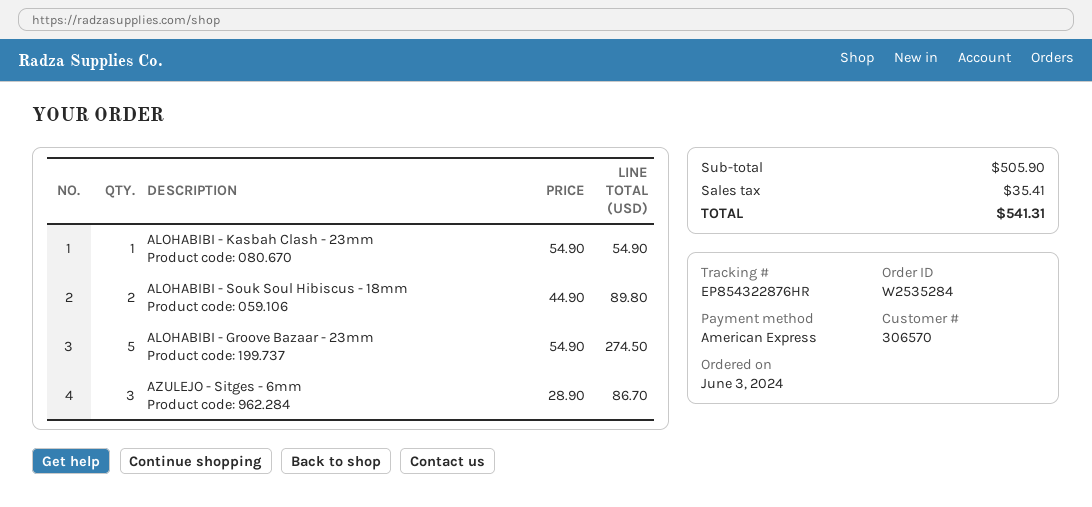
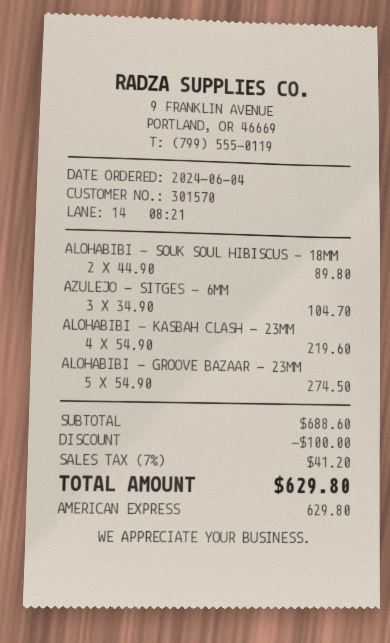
order date: 2024-06-03 -> 2024-06-04
customer number: 306570 -> 301570
ALOHABIBI - Kasbah Clash - 23mm: 1 x 54.90 = 54.90 -> 4 x 54.90 = 219.60
AZULEJO - Sitges - 6mm: 3 x 28.90 = 86.70 -> 3 x 34.90 = 104.70
subtotal: 505.90 -> 688.60
discount: none -> 100.00
tax: 35.41 -> 41.20
total: 541.31 -> 629.80

